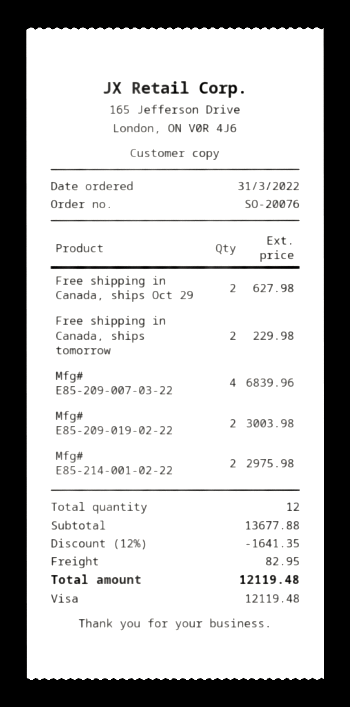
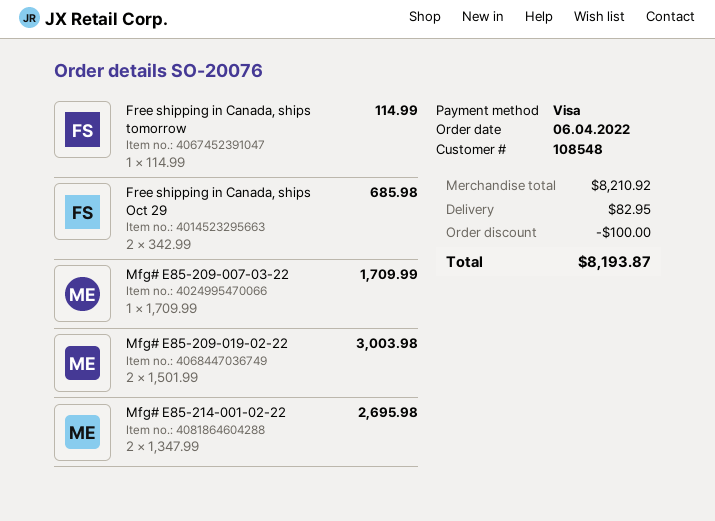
order date: 2022-03-31 -> 2022-04-06
Free shipping in Canada, ships Oct 29: 2 for 627.98 -> 2 for 685.98
Free shipping in Canada, ships tomorrow: 2 for 229.98 -> 1 for 114.99
Mfg# E85-209-007-03-22: 4 for 6839.96 -> 1 for 1709.99
Mfg# E85-214-001-02-22: 2 for 2975.98 -> 2 for 2695.98
subtotal: 13677.88 -> 8210.92
discount: 1641.35 -> 100.00
total: 12119.48 -> 8193.87

